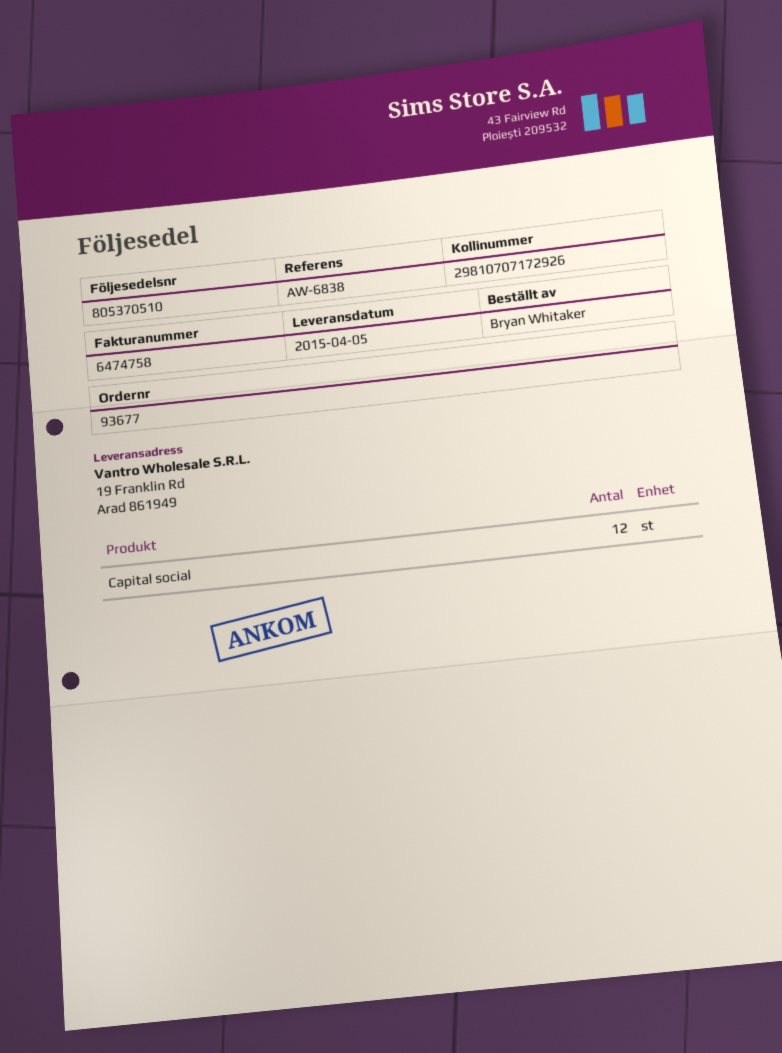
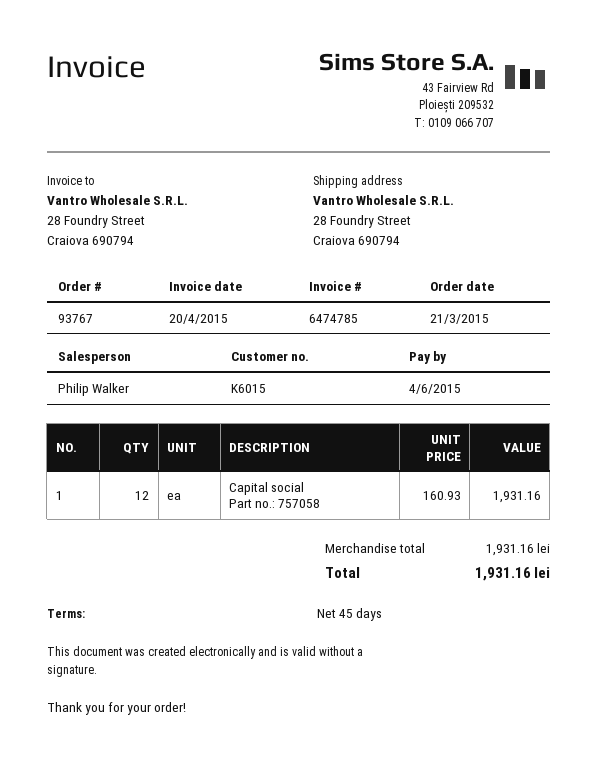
order number: 93677 -> 93767
invoice number: 6474758 -> 6474785
ship to: 19 Franklin Rd, Arad 861949 -> 28 Foundry Street, Craiova 690794

